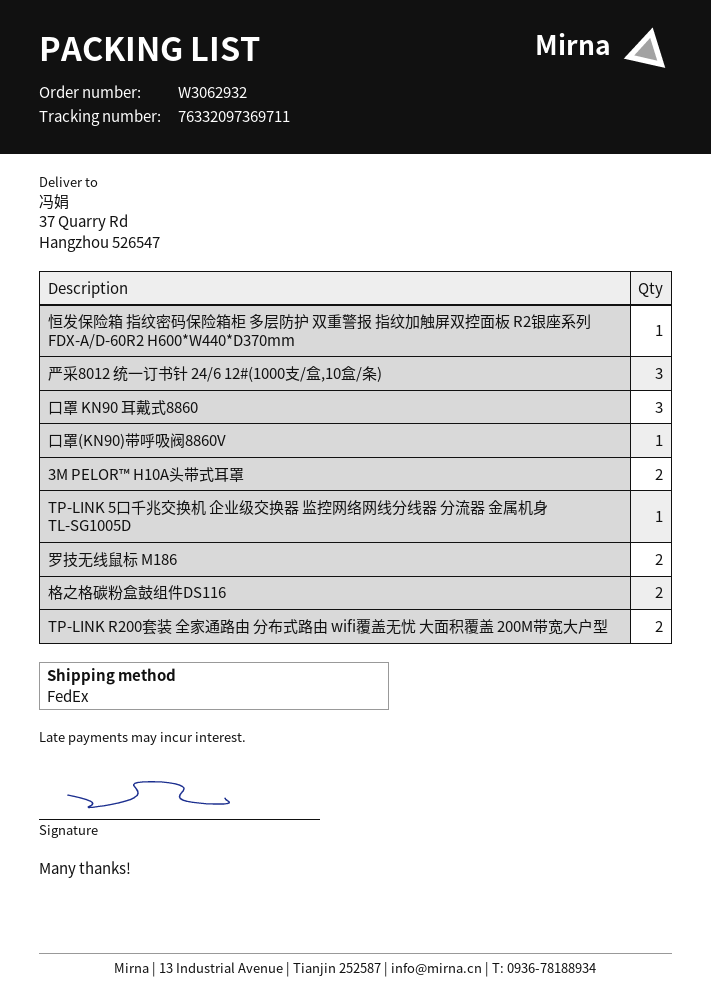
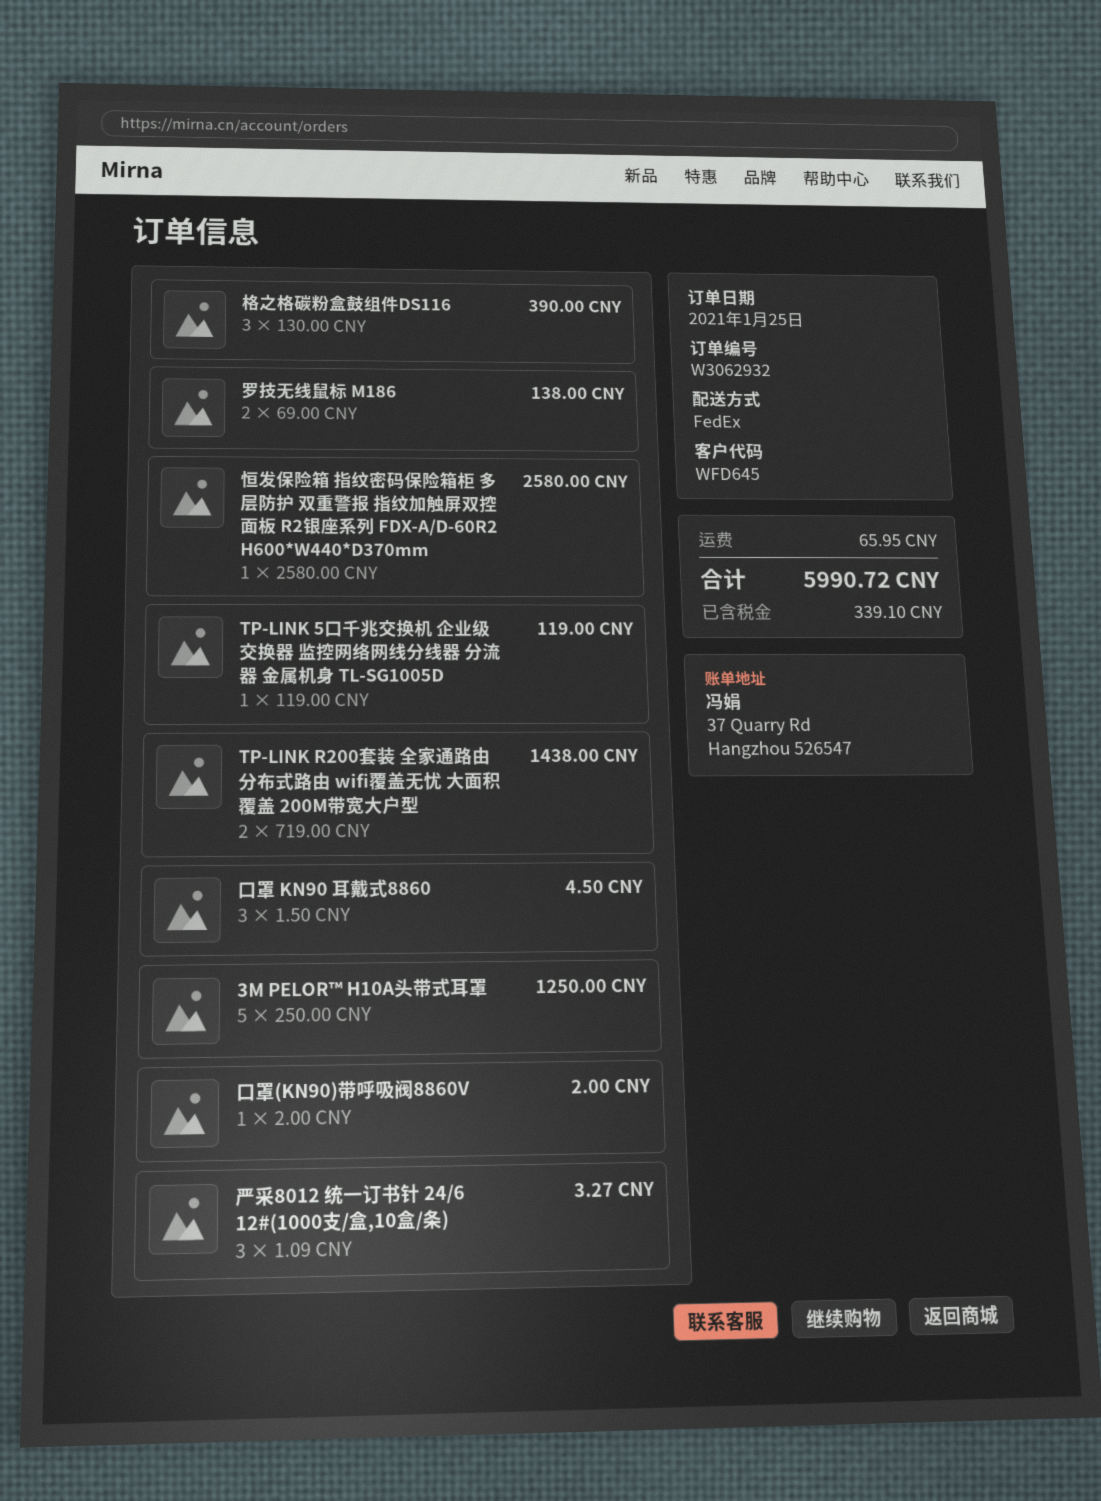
3M PELOR™ H10A头带式耳罩: 2 -> 5
格之格碳粉盒鼓组件DS116: 2 -> 3

